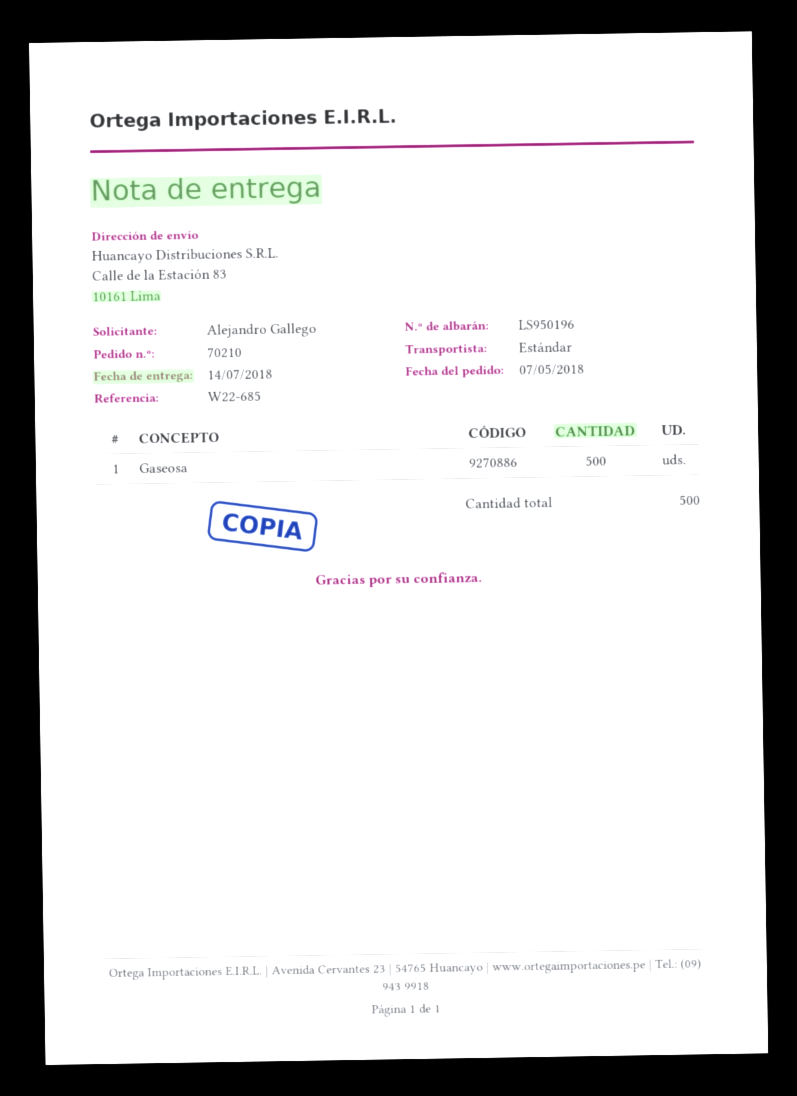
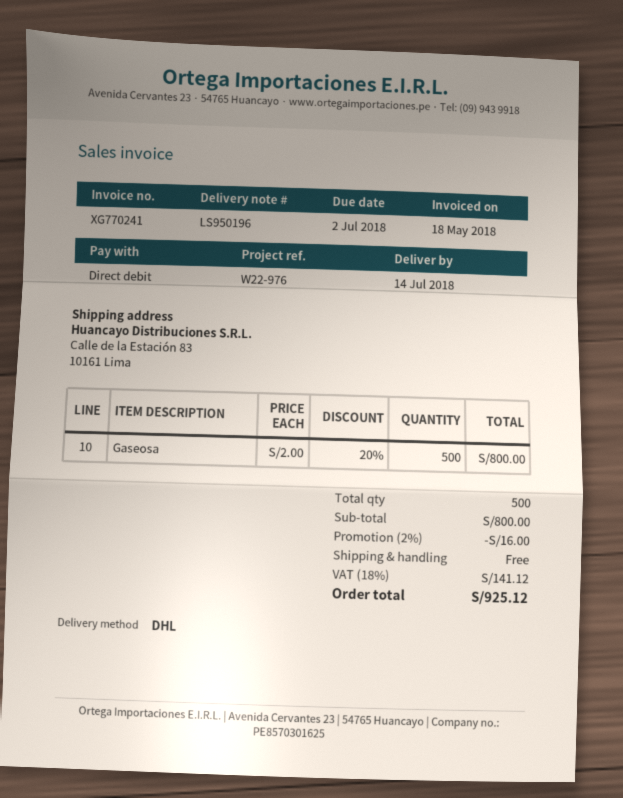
reference: W22-685 -> W22-976
shipping method: standard -> DHL

